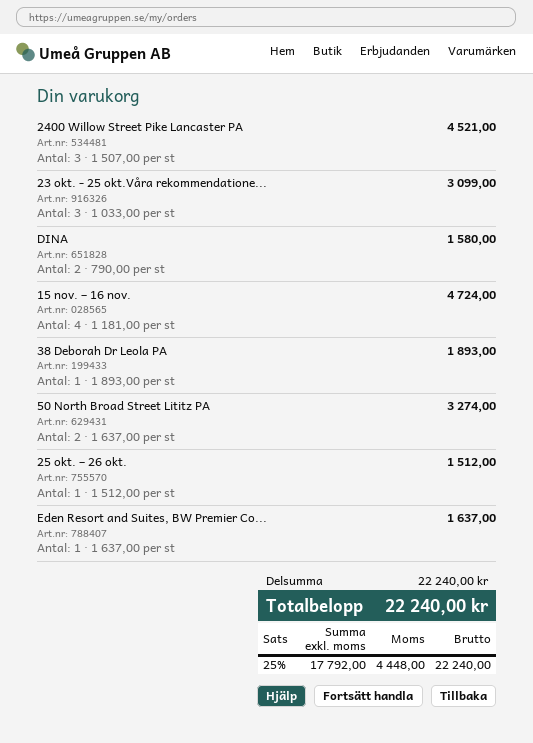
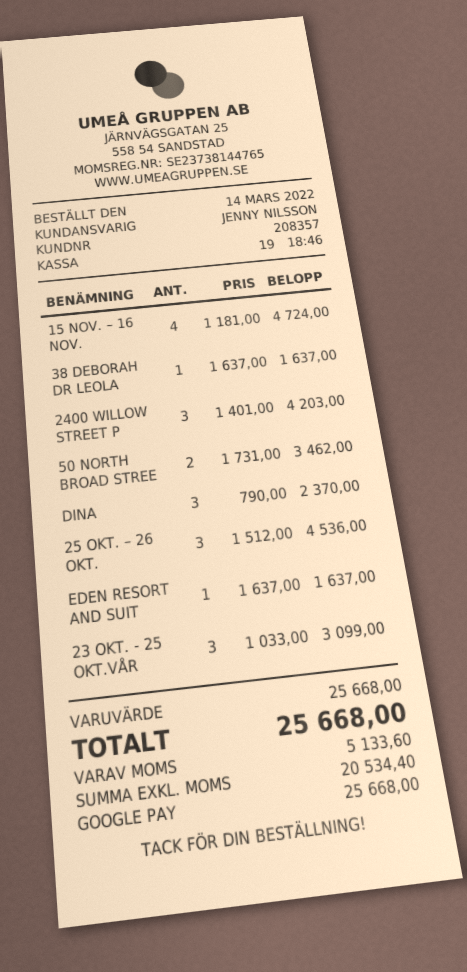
2400 Willow Street Pike Lancaster PA: 3 x 1507.00 = 4521.00 -> 3 x 1401.00 = 4203.00
DINA: 2 x 790.00 = 1580.00 -> 3 x 790.00 = 2370.00
38 Deborah Dr Leola PA: 1 x 1893.00 = 1893.00 -> 1 x 1637.00 = 1637.00
50 North Broad Street Lititz PA: 2 x 1637.00 = 3274.00 -> 2 x 1731.00 = 3462.00
25 okt. – 26 okt.: 1 x 1512.00 = 1512.00 -> 3 x 1512.00 = 4536.00
subtotal: 22240.00 -> 25668.00
net: 17792.00 -> 20534.40
tax: 4448.00 -> 5133.60
total: 22240.00 -> 25668.00

